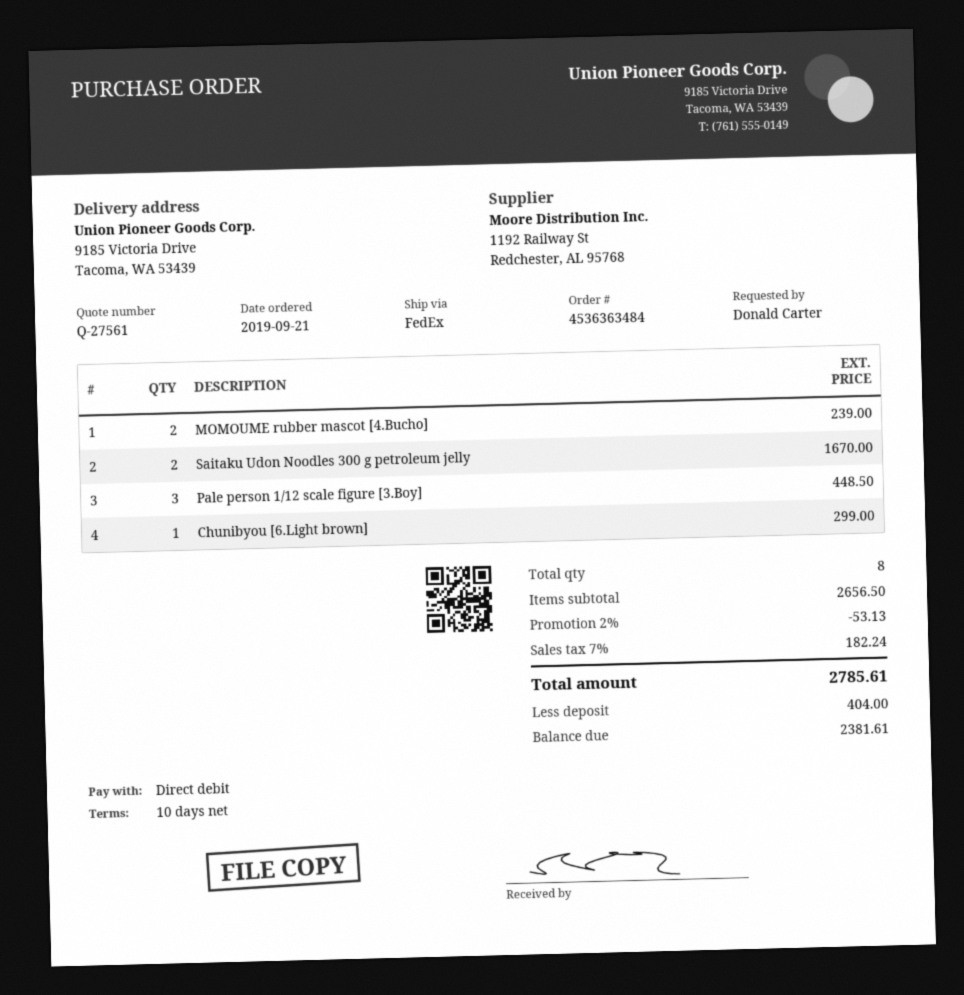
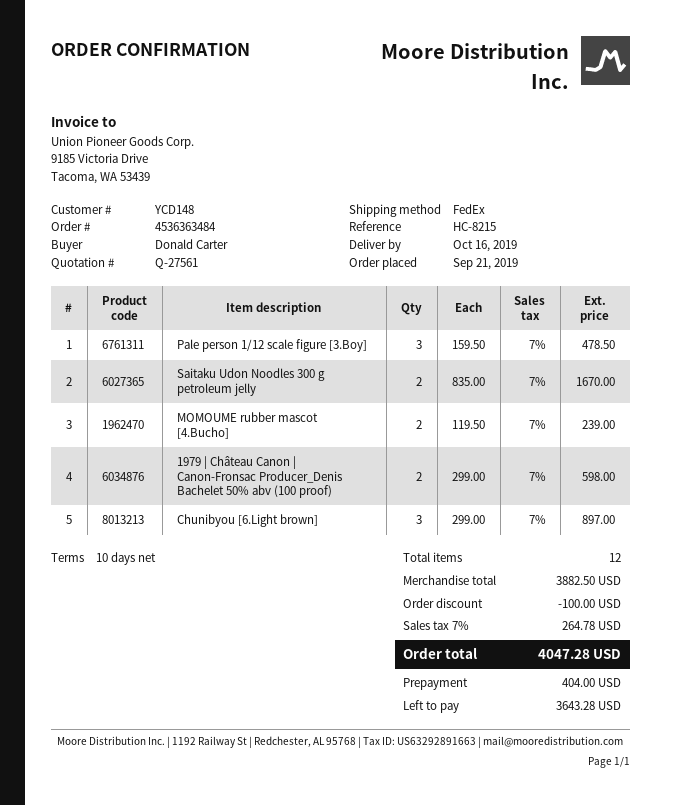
Pale person 1/12 scale figure [3.Boy]: 3 for 448.50 -> 3 for 478.50
Chunibyou [6.Light brown]: 1 for 299.00 -> 3 for 897.00
1979 | Château Canon | Canon-Fronsac Producer_Denis Bachelet 50% abv (100 proof): none -> 2 for 598.00
total quantity: 8 -> 12
subtotal: 2656.50 -> 3882.50
discount: 53.13 -> 100.00
tax: 7% = 182.24 -> 7% = 264.78
total: 2785.61 -> 4047.28
balance: 2381.61 -> 3643.28

